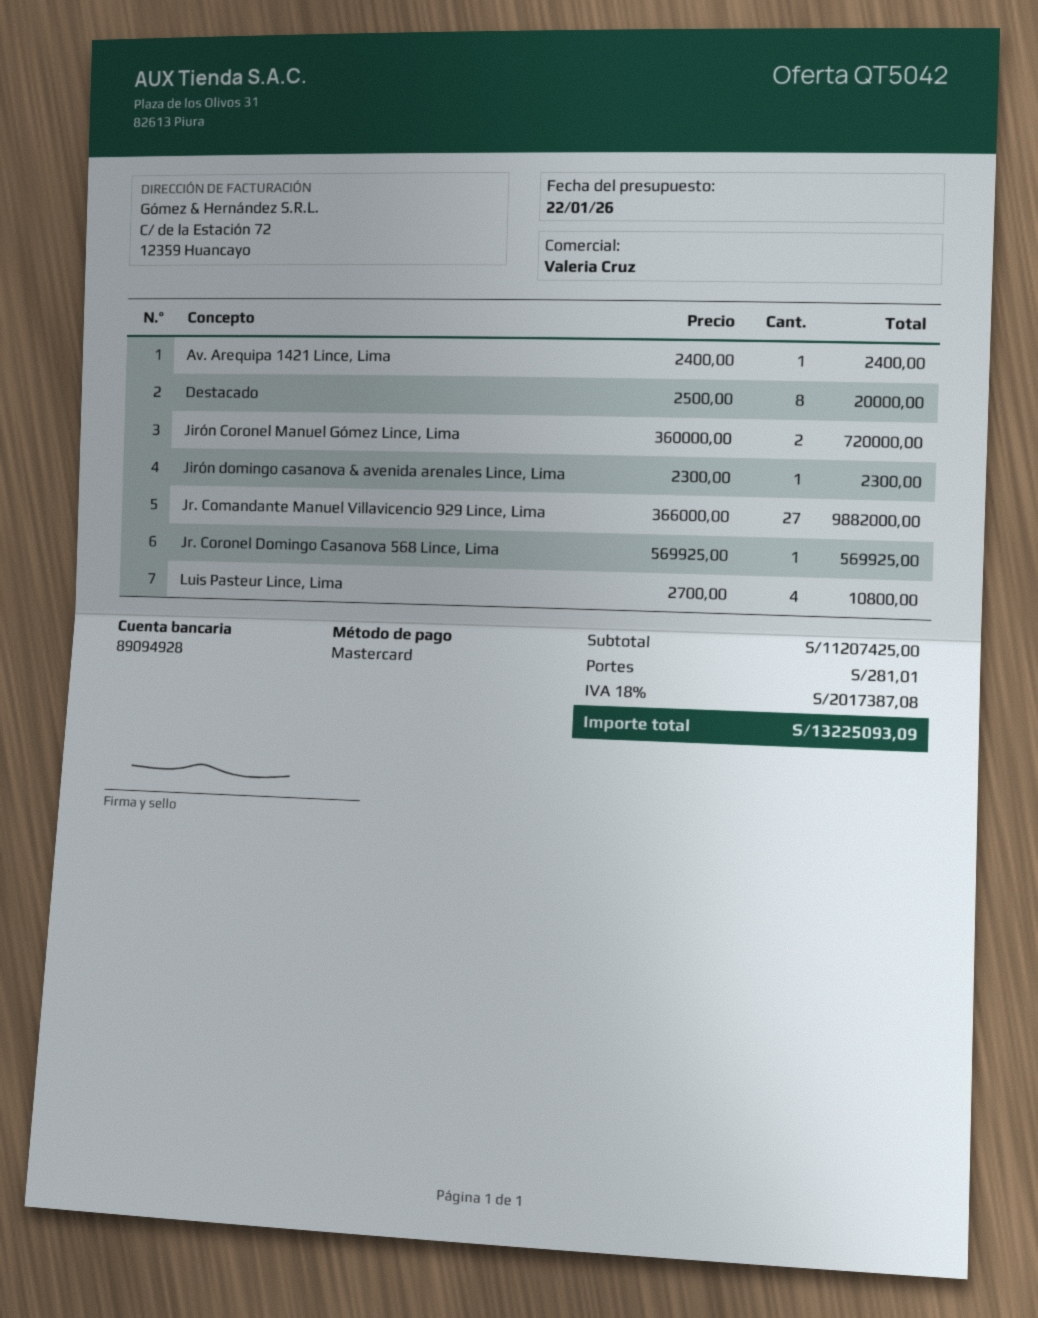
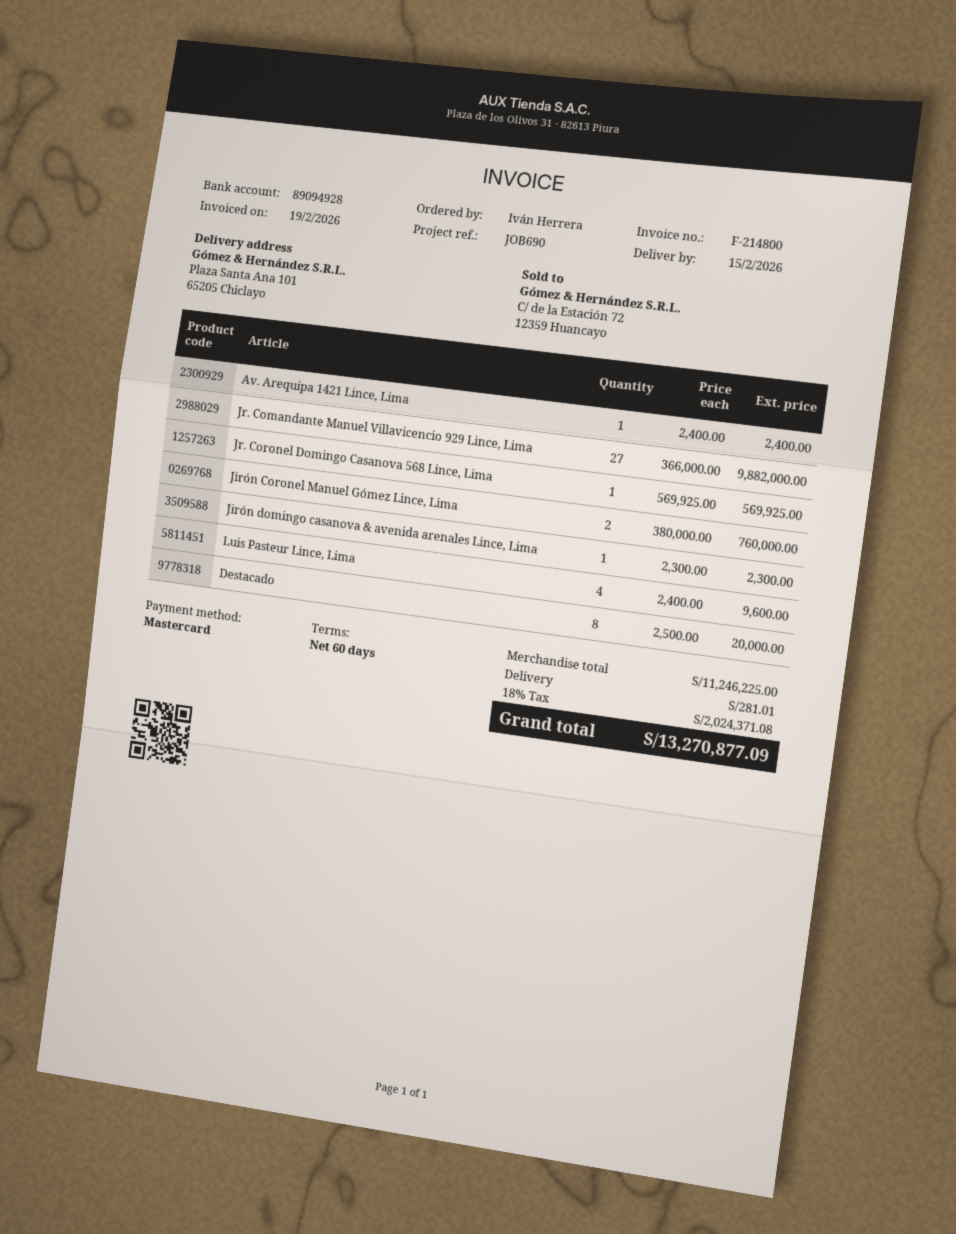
Jirón Coronel Manuel Gómez Lince, Lima: 2 x 360000.00 = 720000.00 -> 2 x 380000.00 = 760000.00
Luis Pasteur Lince, Lima: 4 x 2700.00 = 10800.00 -> 4 x 2400.00 = 9600.00
subtotal: 11207425.00 -> 11246225.00
tax: 18% = 2017387.08 -> 18% = 2024371.08
total: 13225093.09 -> 13270877.09

